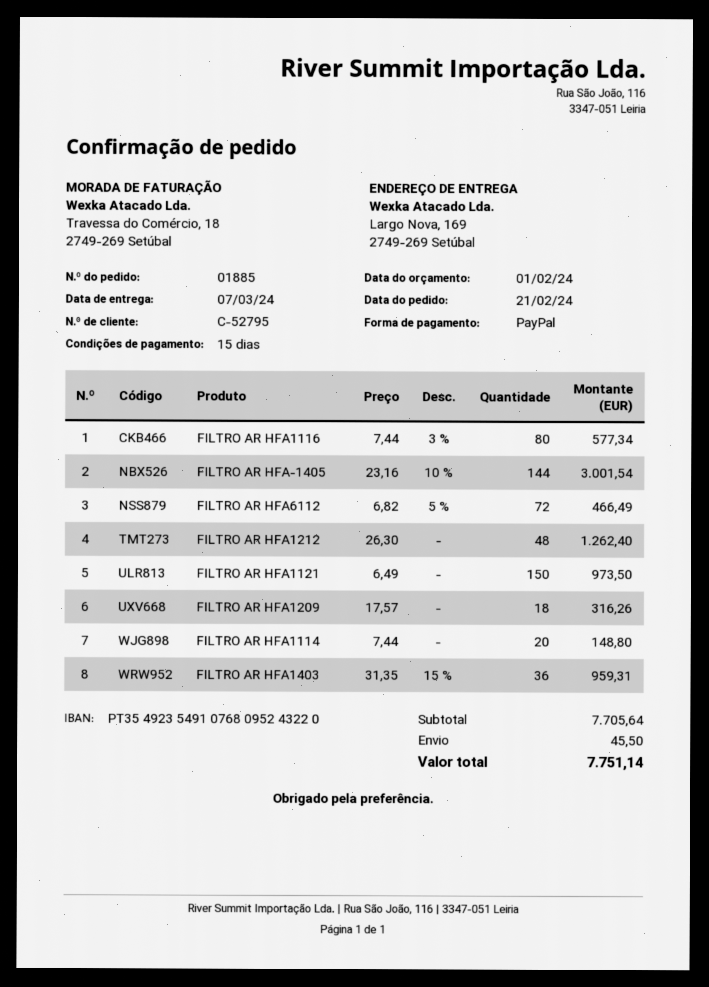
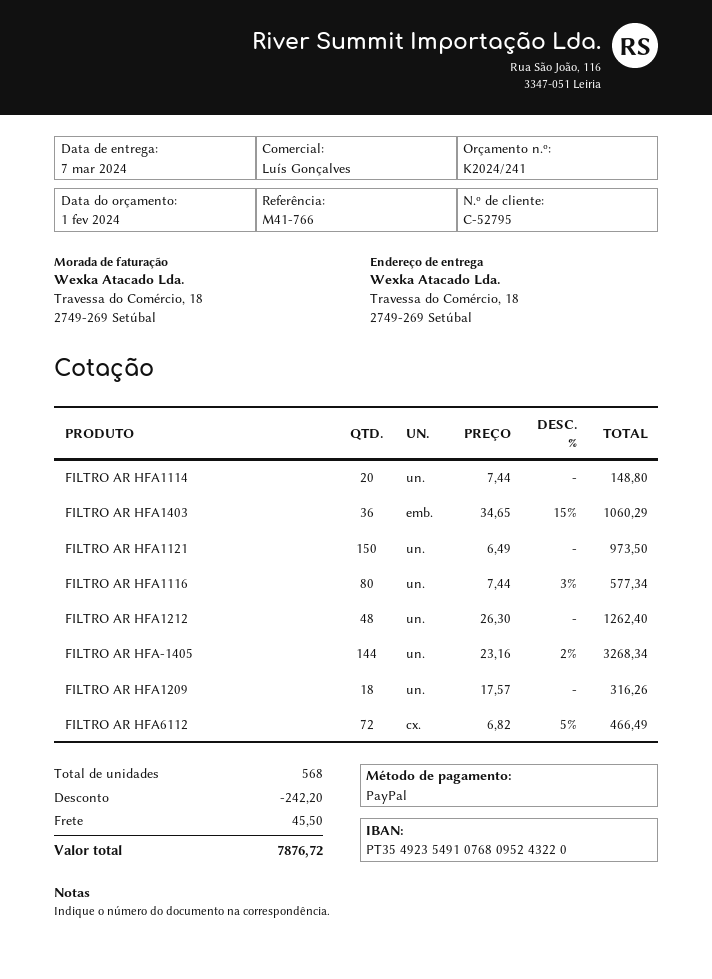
ship to: Largo Nova, 169, 2749-269 Setúbal -> Travessa do Comércio, 18, 2749-269 Setúbal
FILTRO AR HFA-1405: 144 x 23.16 - 10% = 3001.54 -> 144 x 23.16 - 2% = 3268.34
FILTRO AR HFA1403: 36 x 31.35 - 15% = 959.31 -> 36 x 34.65 - 15% = 1060.29
discount: none -> 242.20
total: 7751.14 -> 7876.72

